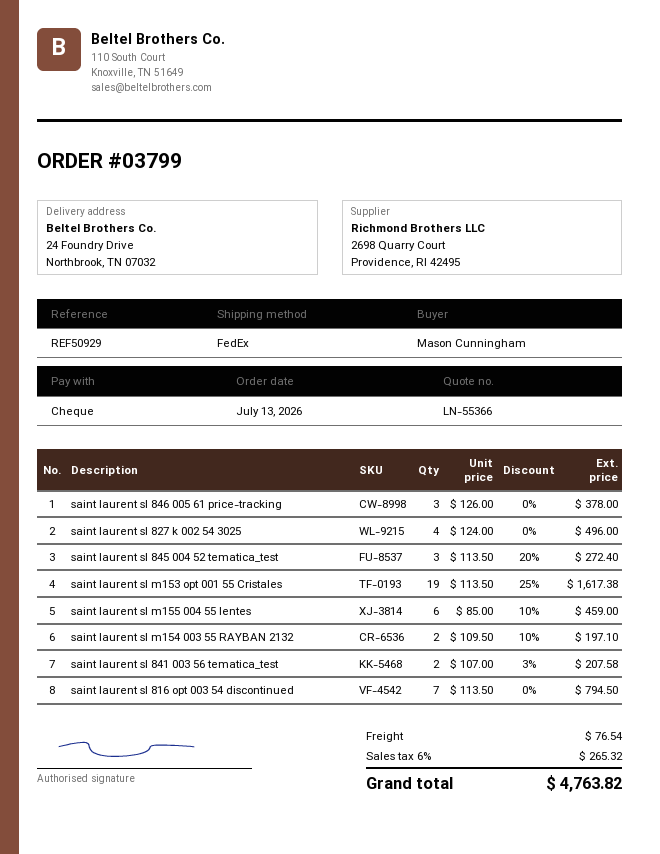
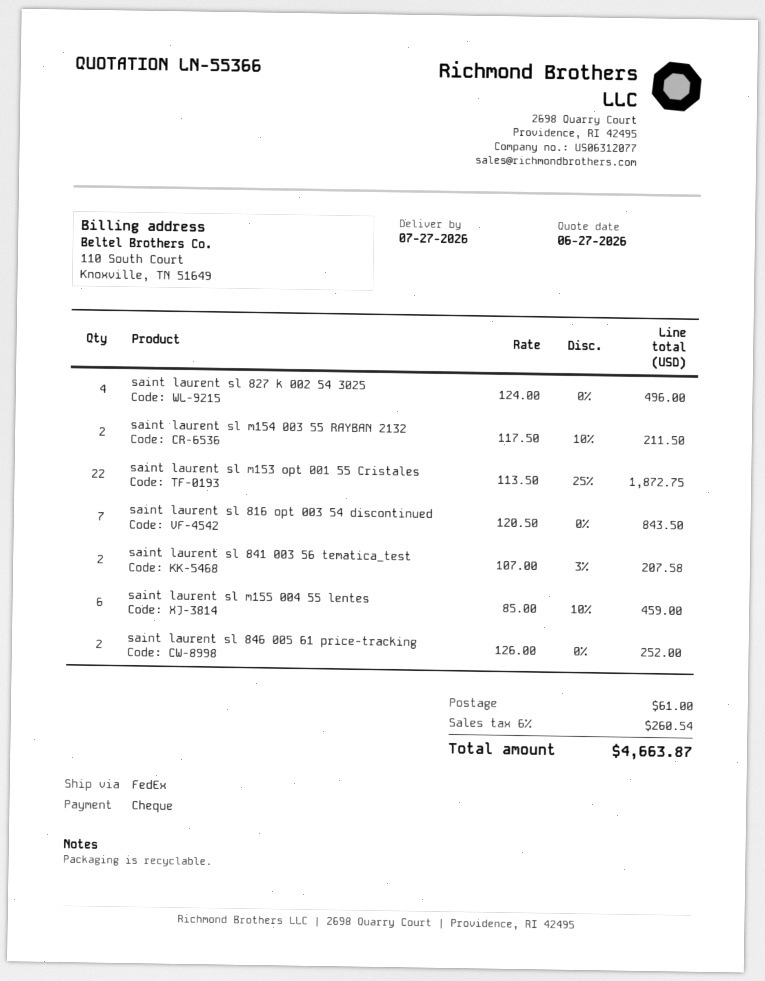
saint laurent sl 846 005 61 price-tracking: 3 x 126.00 = 378.00 -> 2 x 126.00 = 252.00
saint laurent sl 845 004 52 tematica_test: 3 x 113.50 - 20% = 272.40 -> none
saint laurent sl m153 opt 001 55 Cristales: 19 x 113.50 - 25% = 1617.38 -> 22 x 113.50 - 25% = 1872.75
saint laurent sl m154 003 55 RAYBAN 2132: 2 x 109.50 - 10% = 197.10 -> 2 x 117.50 - 10% = 211.50
saint laurent sl 816 opt 003 54 discontinued: 7 x 113.50 = 794.50 -> 7 x 120.50 = 843.50
shipping: 76.54 -> 61.00
tax: 6% = 265.32 -> 6% = 260.54
total: 4763.82 -> 4663.87

